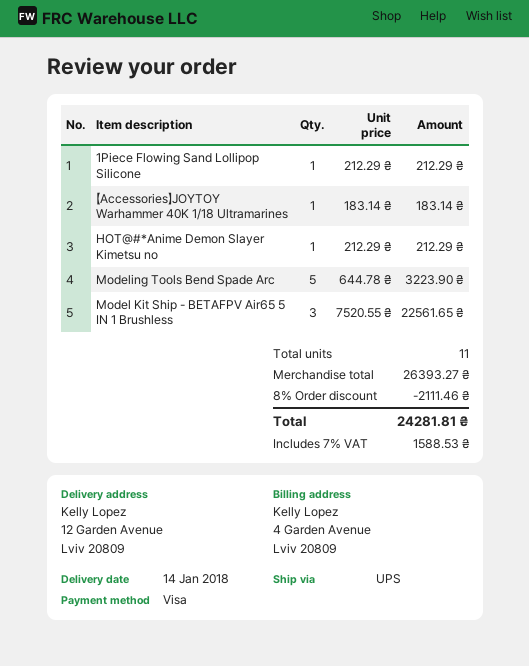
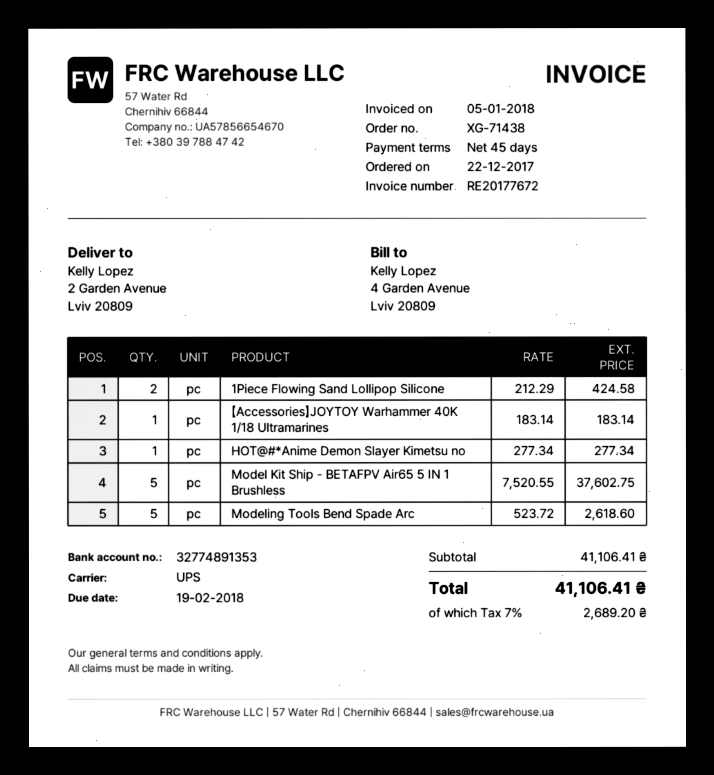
ship to: 12 Garden Avenue, Lviv 20809 -> 2 Garden Avenue, Lviv 20809
1Piece Flowing Sand Lollipop Silicone: 1 x 212.29 = 212.29 -> 2 x 212.29 = 424.58
HOT@#*Anime Demon Slayer Kimetsu no: 1 x 212.29 = 212.29 -> 1 x 277.34 = 277.34
Modeling Tools Bend Spade Arc: 5 x 644.78 = 3223.90 -> 5 x 523.72 = 2618.60
Model Kit Ship - BETAFPV Air65 5 IN 1 Brushless: 3 x 7520.55 = 22561.65 -> 5 x 7520.55 = 37602.75
subtotal: 26393.27 -> 41106.41
discount: 8% = 2111.46 -> none
tax: 7% = 1588.53 -> 7% = 2689.20
total: 24281.81 -> 41106.41

